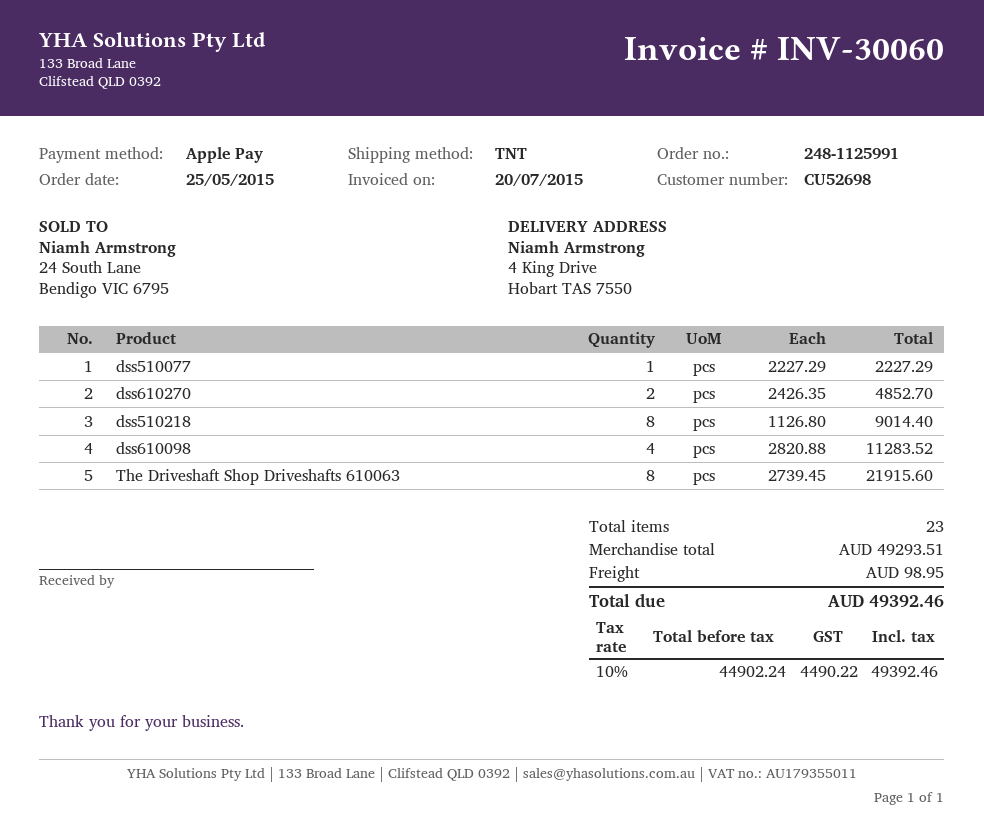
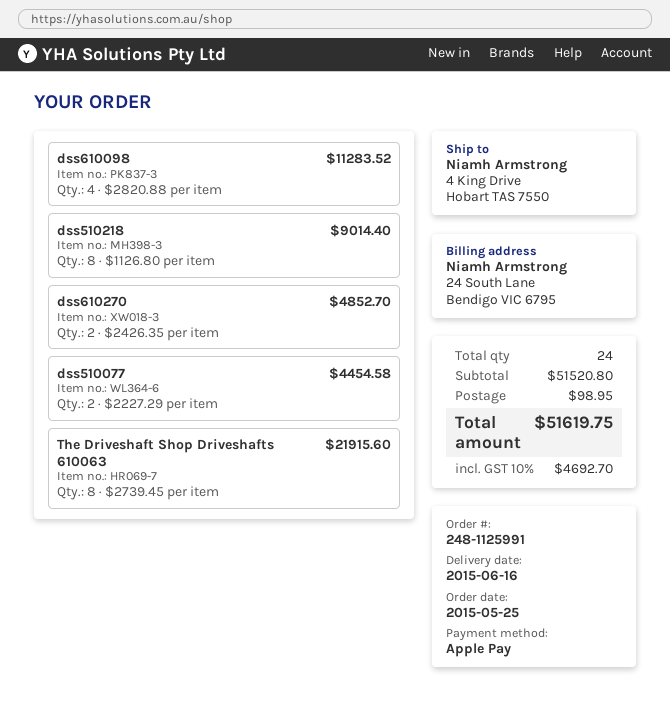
dss510077: 1 x 2227.29 = 2227.29 -> 2 x 2227.29 = 4454.58
total quantity: 23 -> 24
subtotal: 49293.51 -> 51520.80
tax: 10% = 4490.22 -> 10% = 4692.70
total: 49392.46 -> 51619.75

